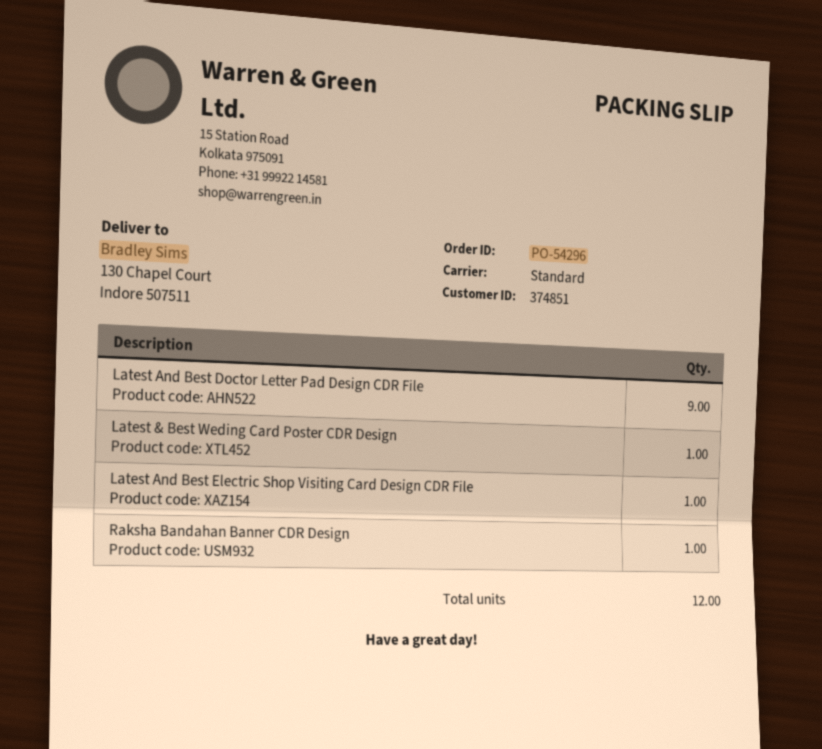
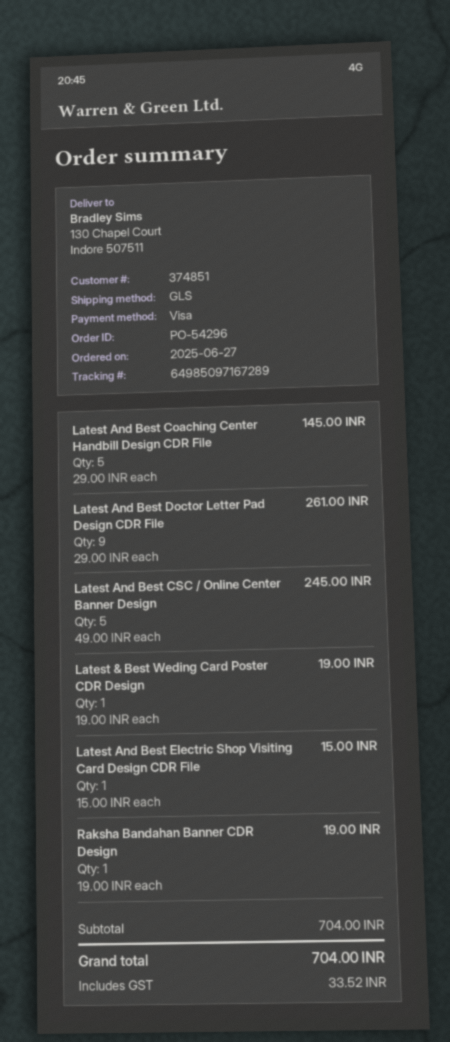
shipping method: standard -> GLS
Latest And Best Coaching Center Handbill Design CDR File: none -> 5
Latest And Best CSC / Online Center Banner Design: none -> 5

